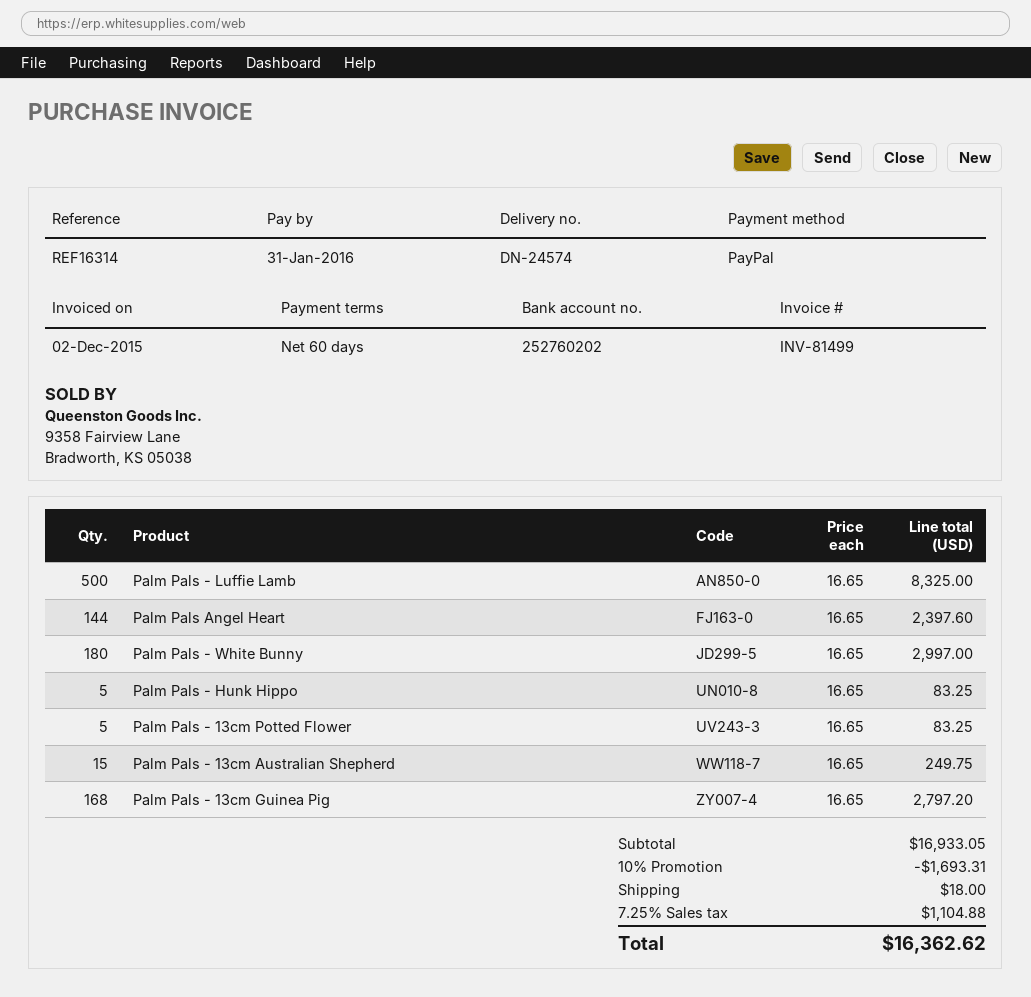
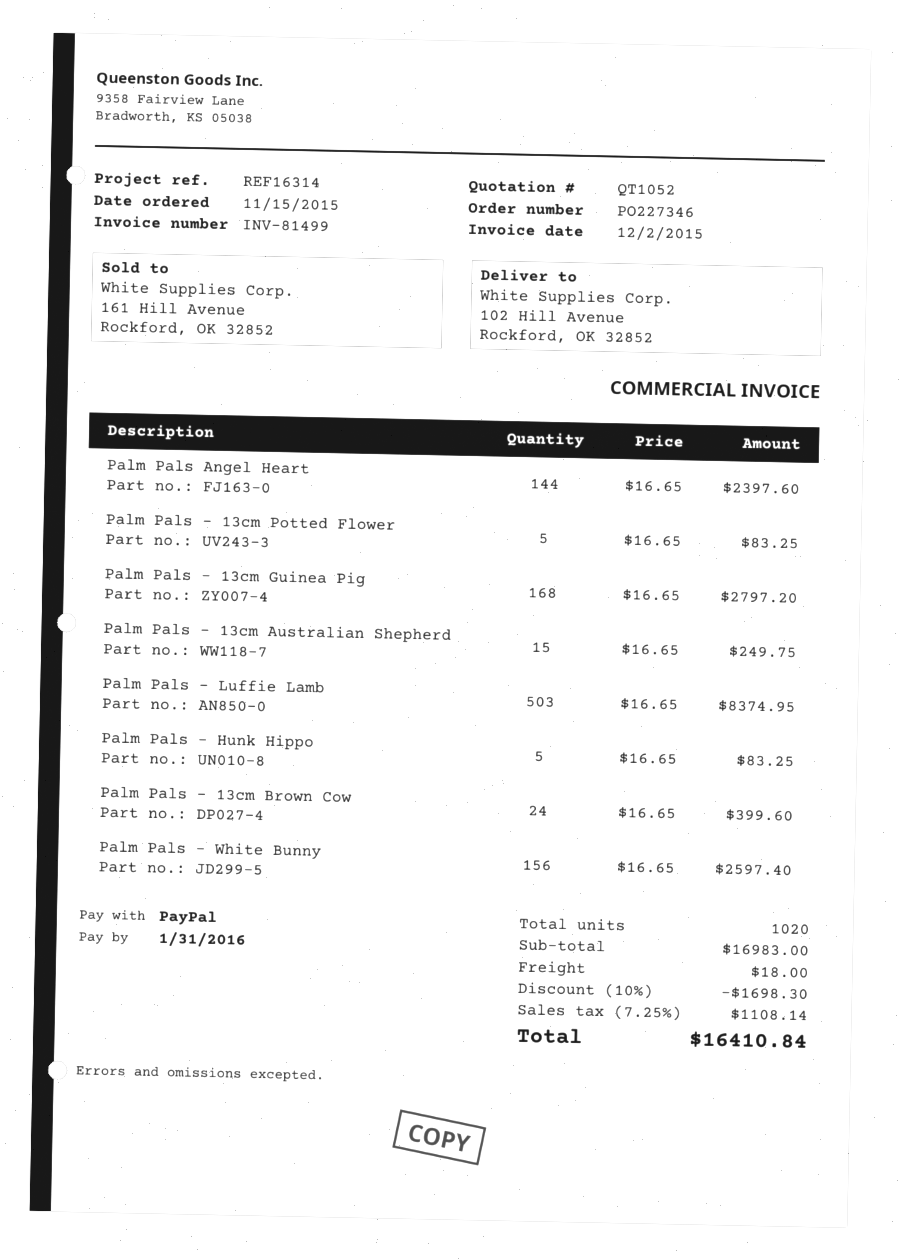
Palm Pals - Luffie Lamb: 500 x 16.65 = 8325.00 -> 503 x 16.65 = 8374.95
Palm Pals - White Bunny: 180 x 16.65 = 2997.00 -> 156 x 16.65 = 2597.40
Palm Pals - 13cm Brown Cow: none -> 24 x 16.65 = 399.60
subtotal: 16933.05 -> 16983.00
discount: 10% = 1693.31 -> 10% = 1698.30
tax: 7.25% = 1104.88 -> 7.25% = 1108.14
total: 16362.62 -> 16410.84

